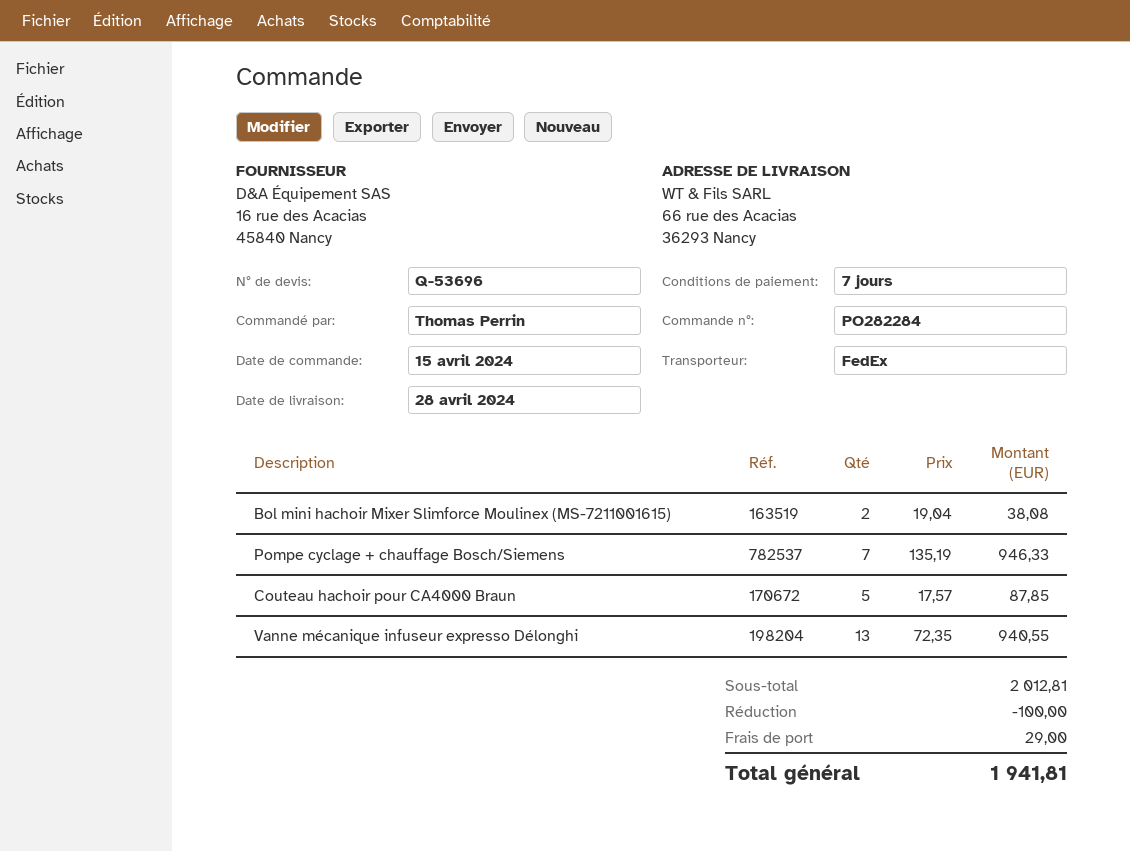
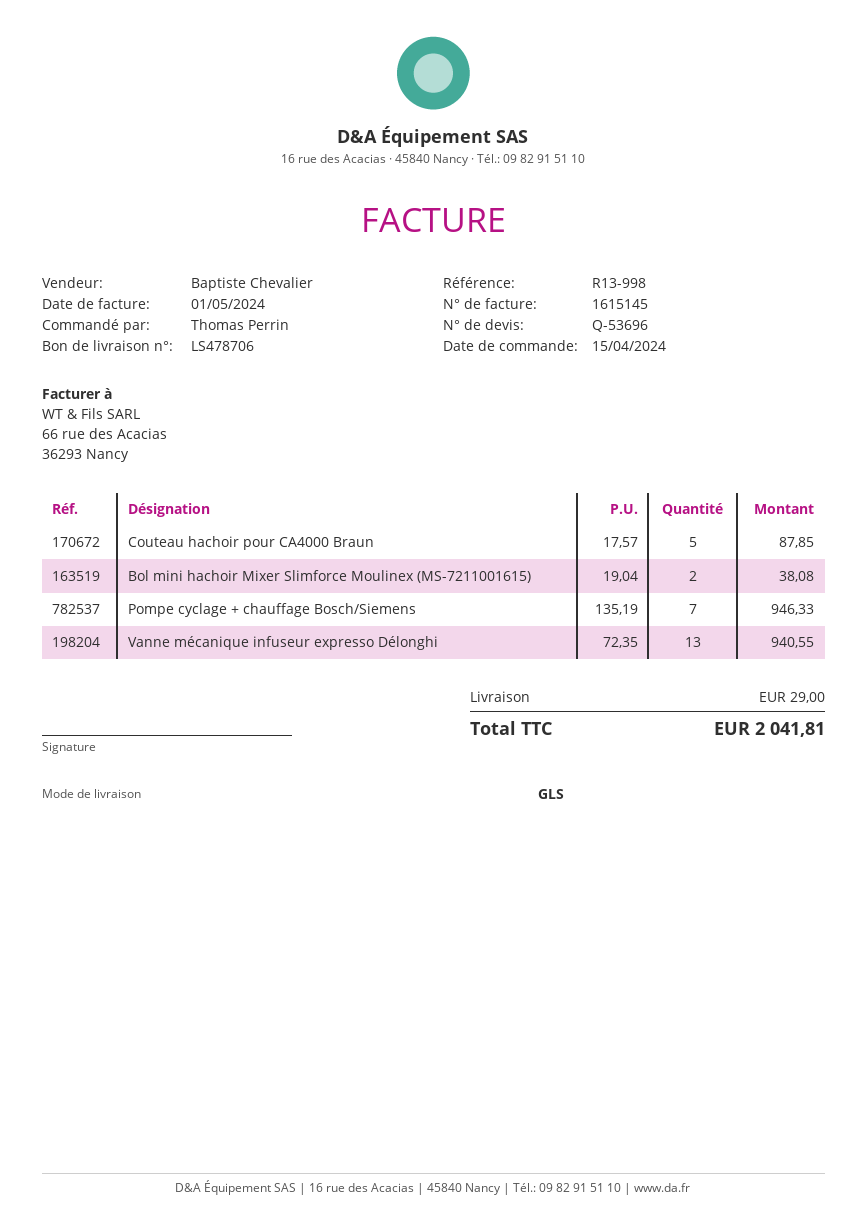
shipping method: FedEx -> GLS
discount: 100.00 -> none
total: 1941.81 -> 2041.81

